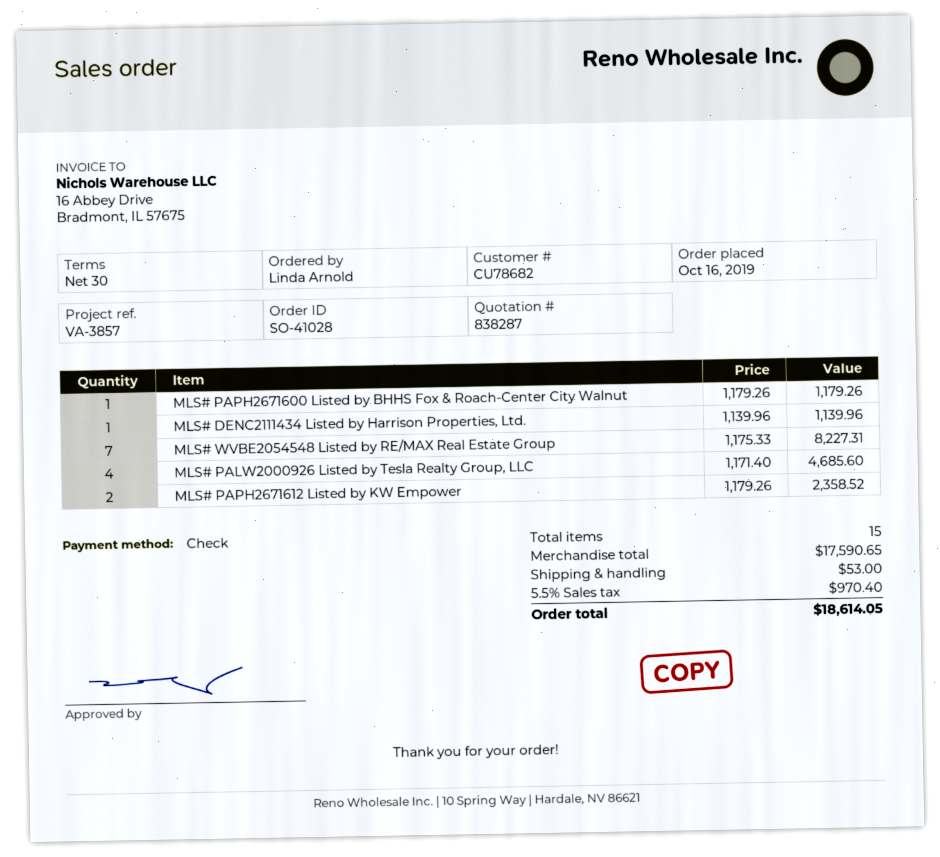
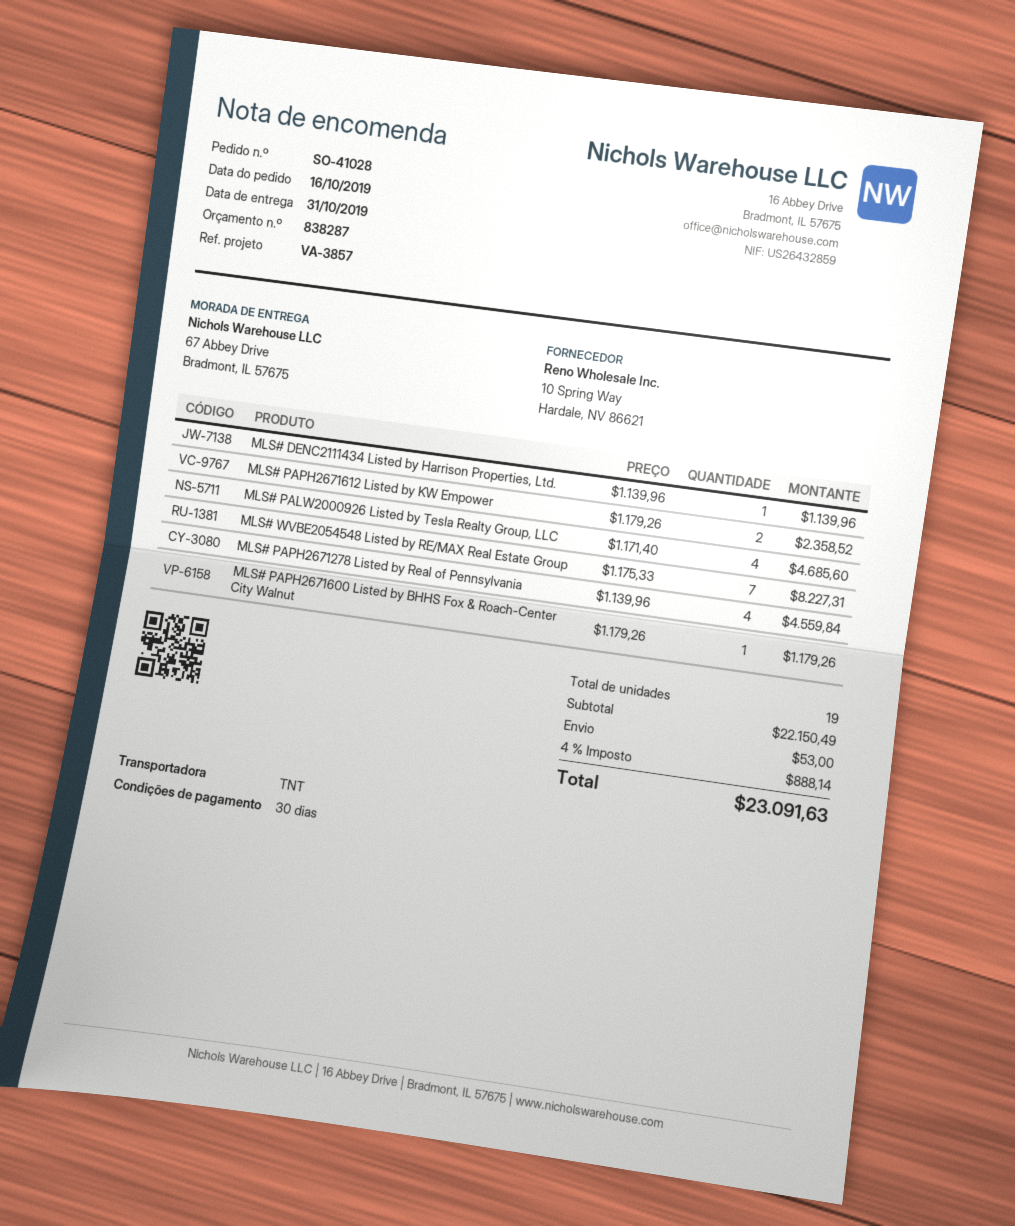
MLS# PAPH2671278 Listed by Real of Pennsylvania: none -> 4 x 1139.96 = 4559.84
total quantity: 15 -> 19
subtotal: 17590.65 -> 22150.49
tax: 5.5% = 970.40 -> 4% = 888.14
total: 18614.05 -> 23091.63

